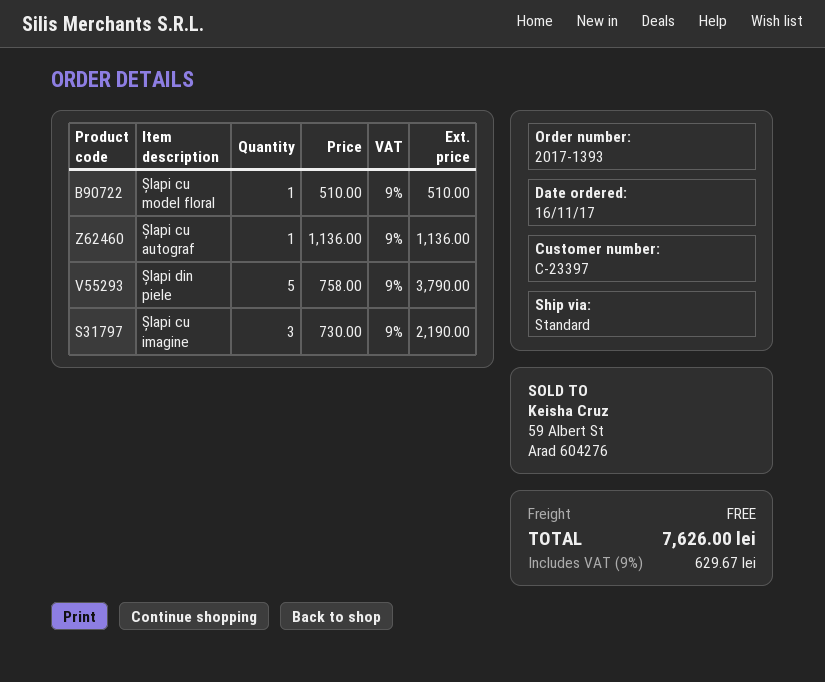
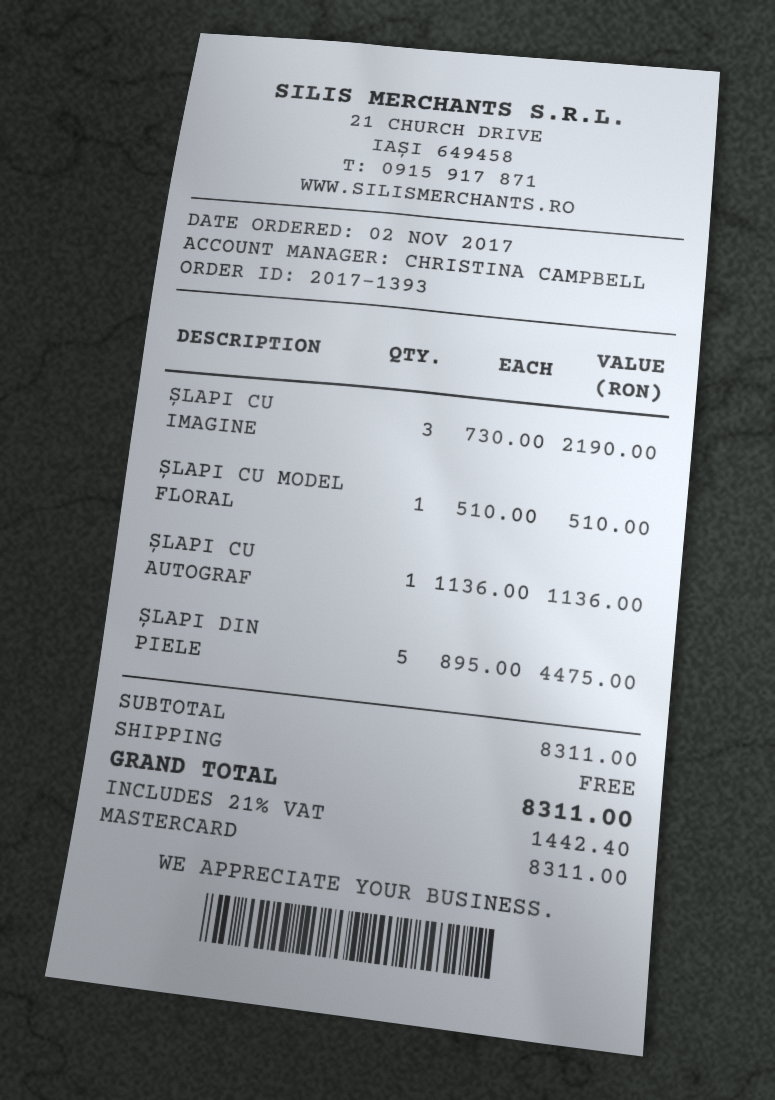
order date: 2017-11-16 -> 2017-11-02
Șlapi din piele: 5 x 758.00 = 3790.00 -> 5 x 895.00 = 4475.00
tax: 9% = 629.67 -> 21% = 1442.40
total: 7626.00 -> 8311.00

